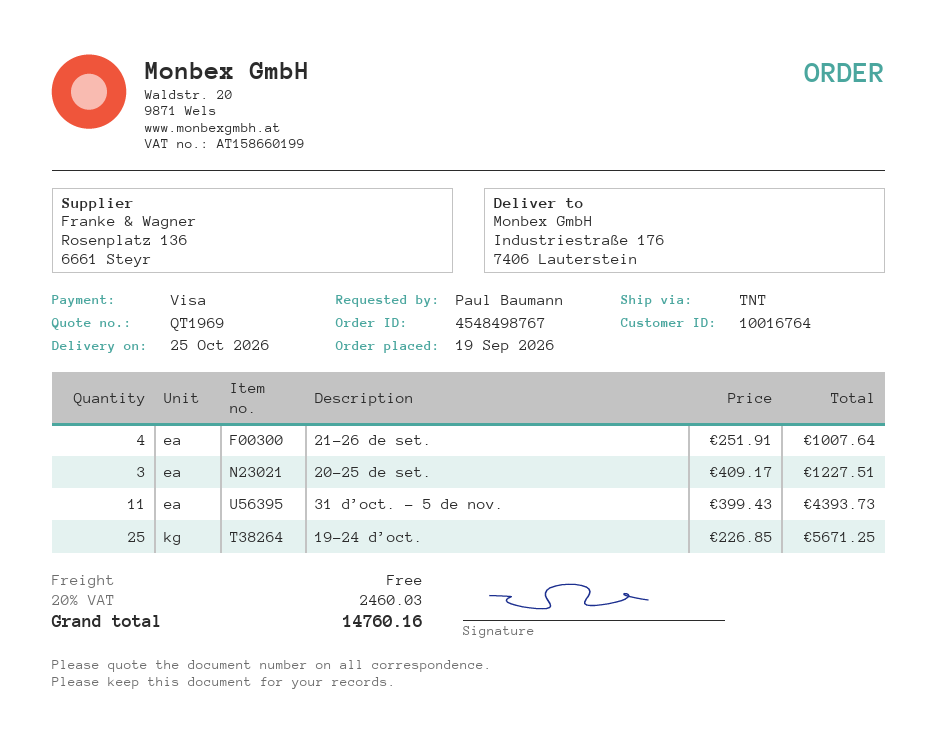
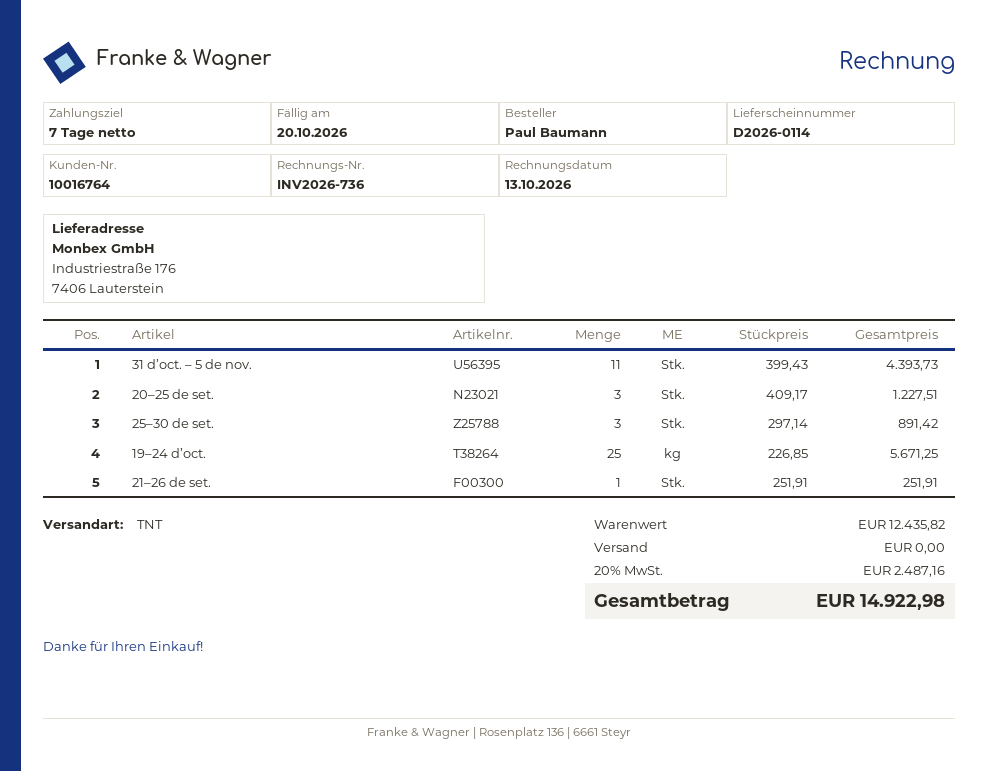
21–26 de set.: 4 x 251.91 = 1007.64 -> 1 x 251.91 = 251.91
25–30 de set.: none -> 3 x 297.14 = 891.42
tax: 20% = 2460.03 -> 20% = 2487.16
total: 14760.16 -> 14922.98

